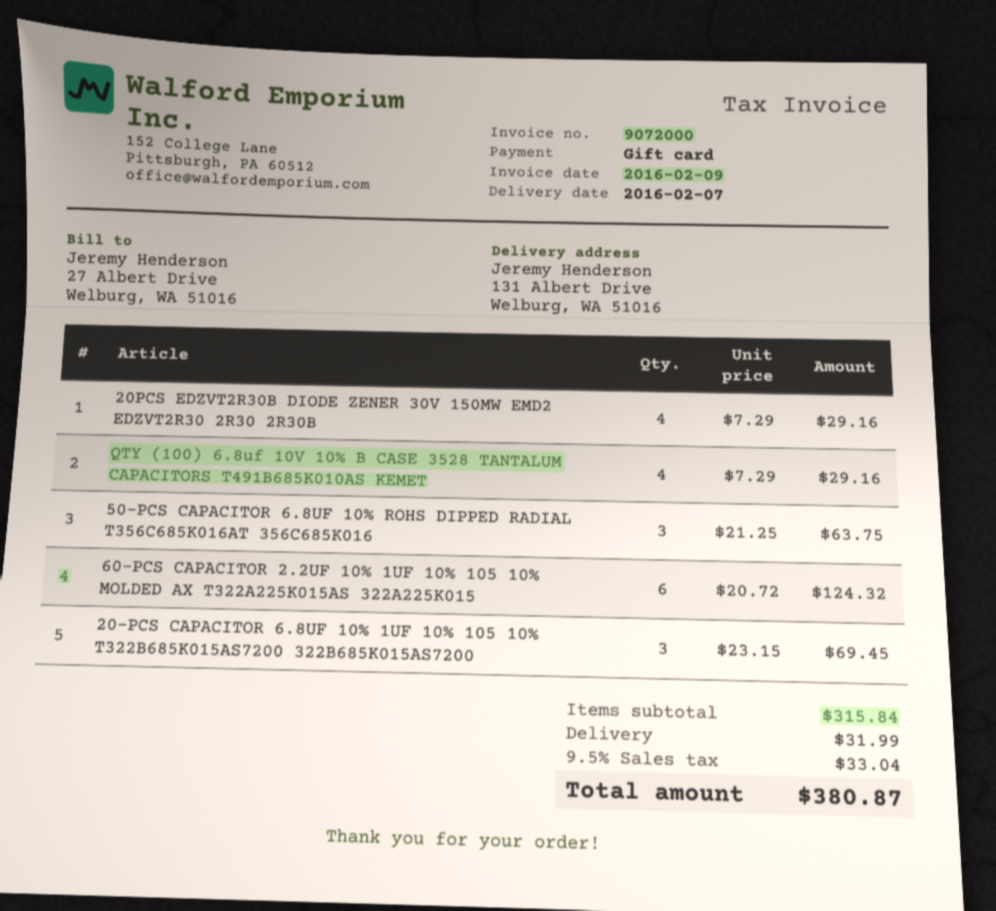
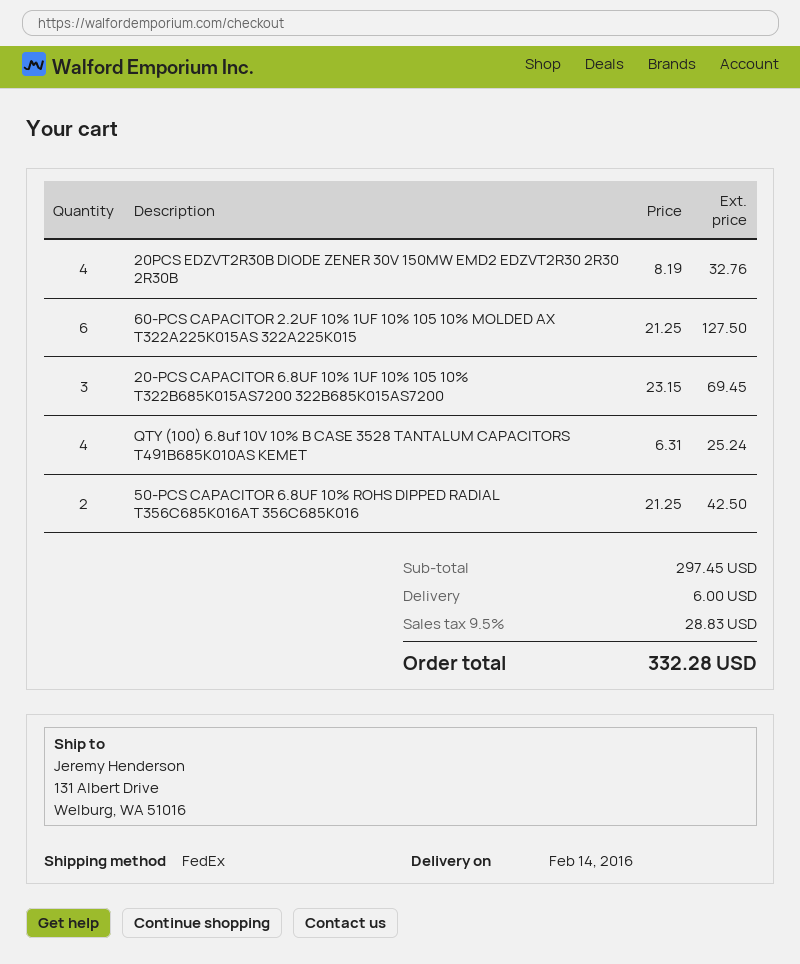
delivery date: 2016-02-07 -> 2016-02-14
20PCS EDZVT2R30B DIODE ZENER 30V 150MW EMD2 EDZVT2R30 2R30 2R30B: 4 x 7.29 = 29.16 -> 4 x 8.19 = 32.76
QTY (100) 6.8uf 10V 10% B CASE 3528 TANTALUM CAPACITORS T491B685K010AS KEMET: 4 x 7.29 = 29.16 -> 4 x 6.31 = 25.24
50-PCS CAPACITOR 6.8UF 10% ROHS DIPPED RADIAL T356C685K016AT 356C685K016: 3 x 21.25 = 63.75 -> 2 x 21.25 = 42.50
60-PCS CAPACITOR 2.2UF 10% 1UF 10% 105 10% MOLDED AX T322A225K015AS 322A225K015: 6 x 20.72 = 124.32 -> 6 x 21.25 = 127.50
subtotal: 315.84 -> 297.45
shipping: 31.99 -> 6.00
tax: 9.5% = 33.04 -> 9.5% = 28.83
total: 380.87 -> 332.28

